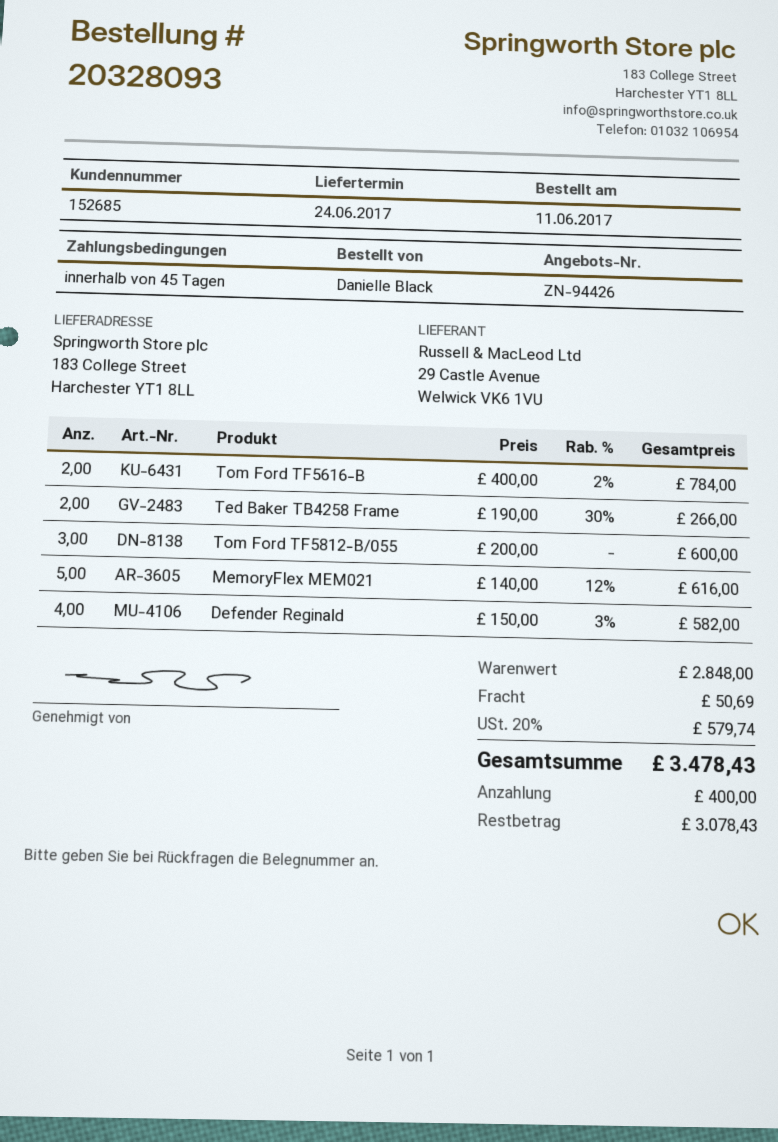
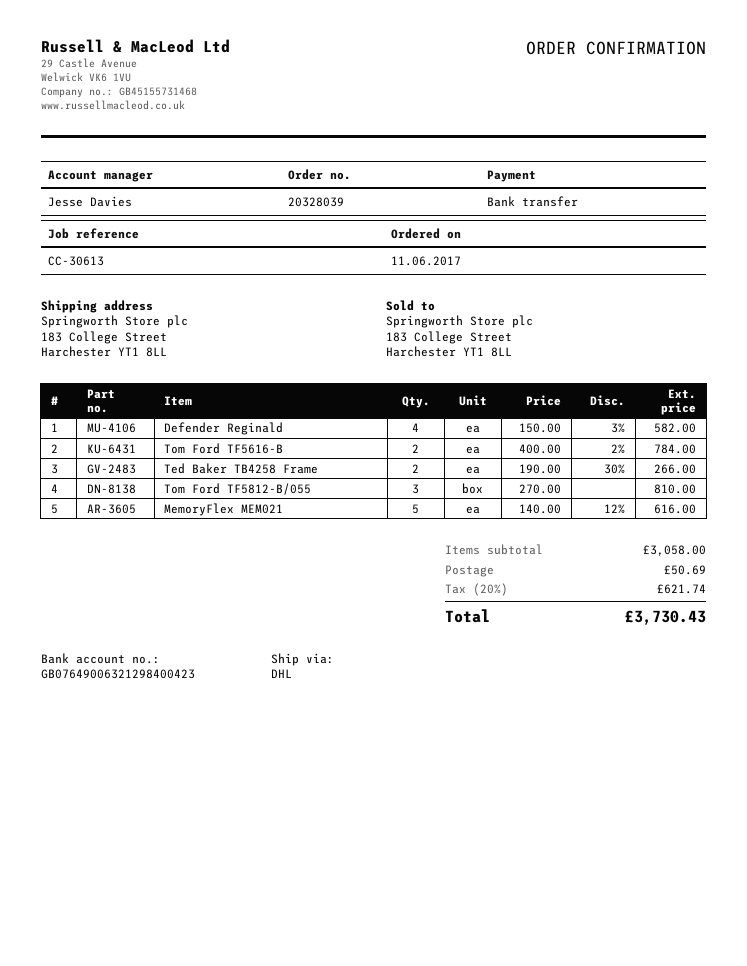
order number: 20328093 -> 20328039
Tom Ford TF5812-B/055: 3 x 200.00 = 600.00 -> 3 x 270.00 = 810.00
subtotal: 2848.00 -> 3058.00
tax: 20% = 579.74 -> 20% = 621.74
total: 3478.43 -> 3730.43

